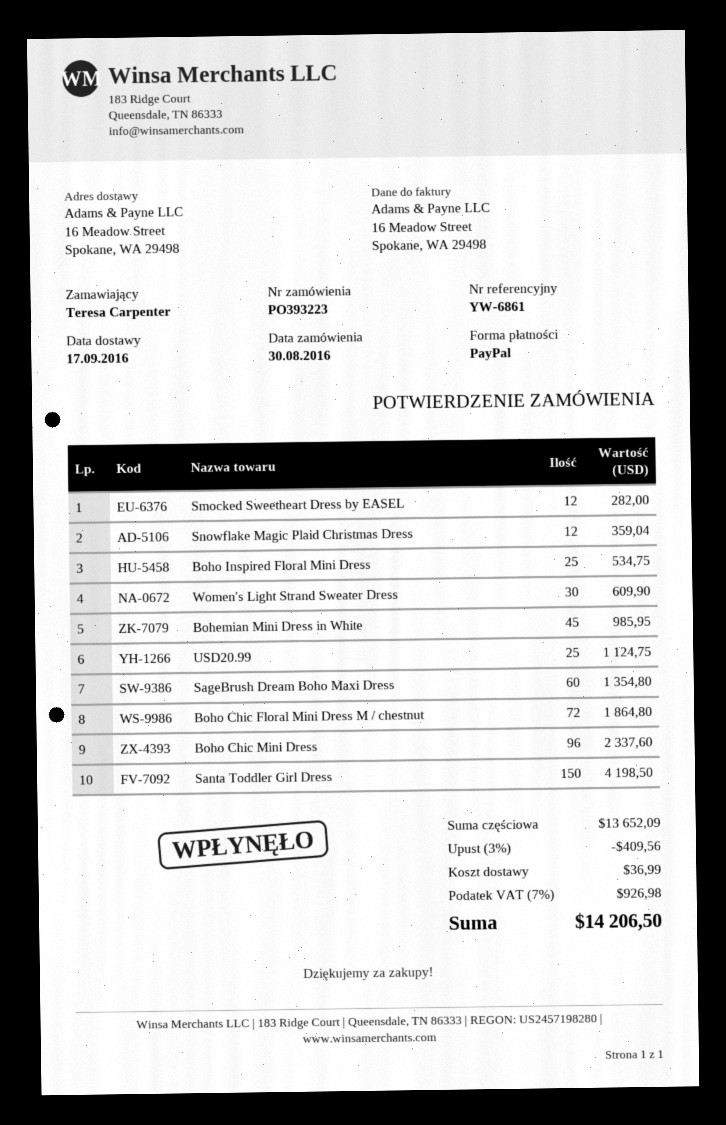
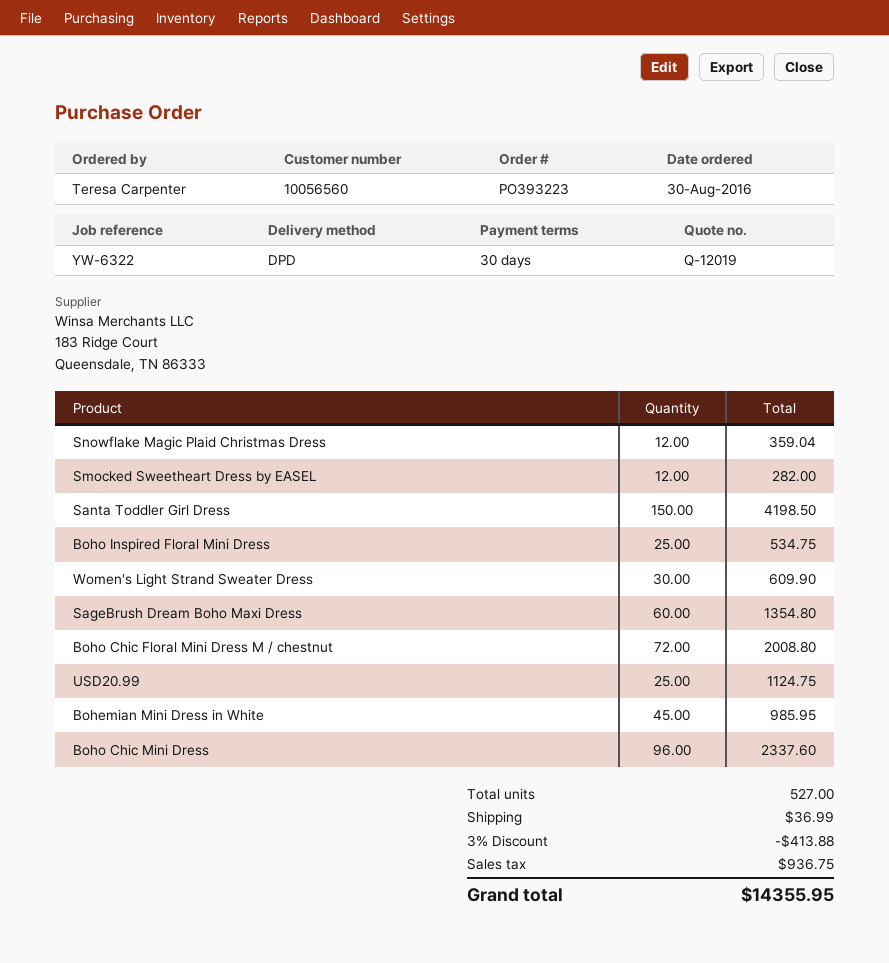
reference: YW-6861 -> YW-6322
Boho Chic Floral Mini Dress M / chestnut: 72 for 1864.80 -> 72 for 2008.80
discount: 3% = 409.56 -> 3% = 413.88
tax: 926.98 -> 936.75
total: 14206.50 -> 14355.95

